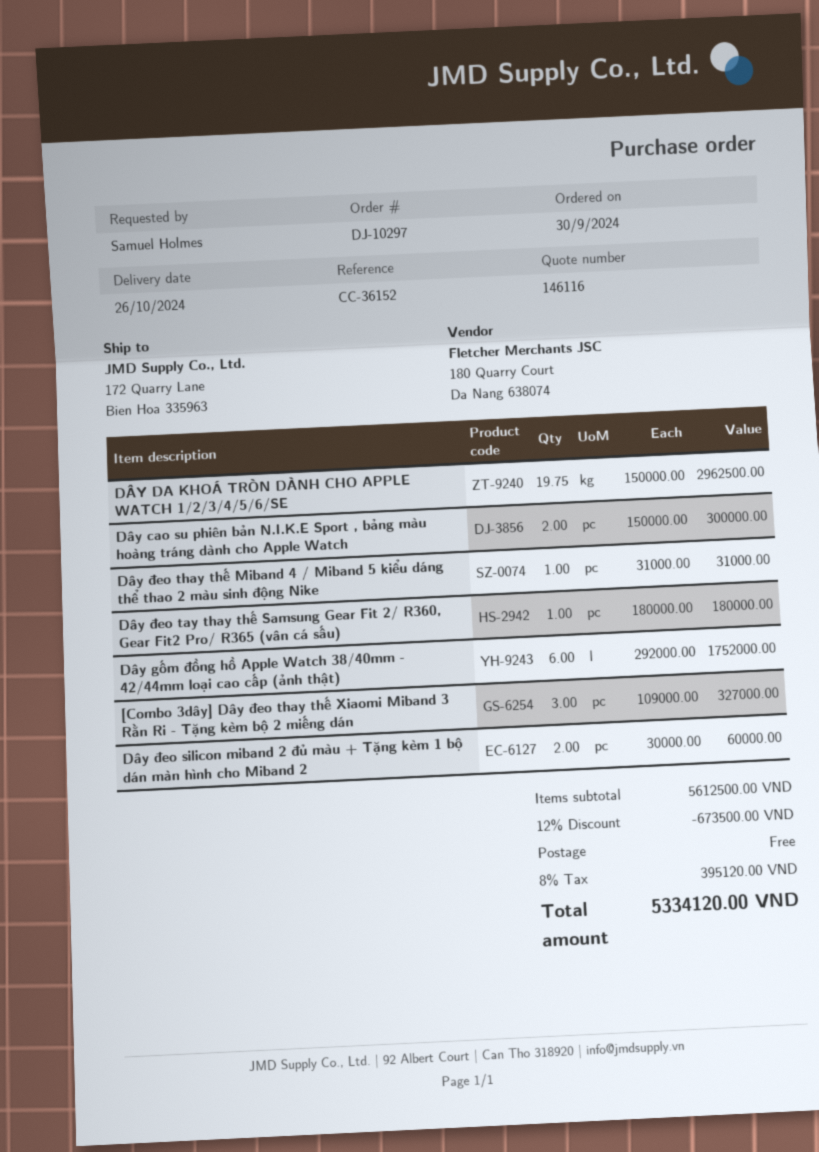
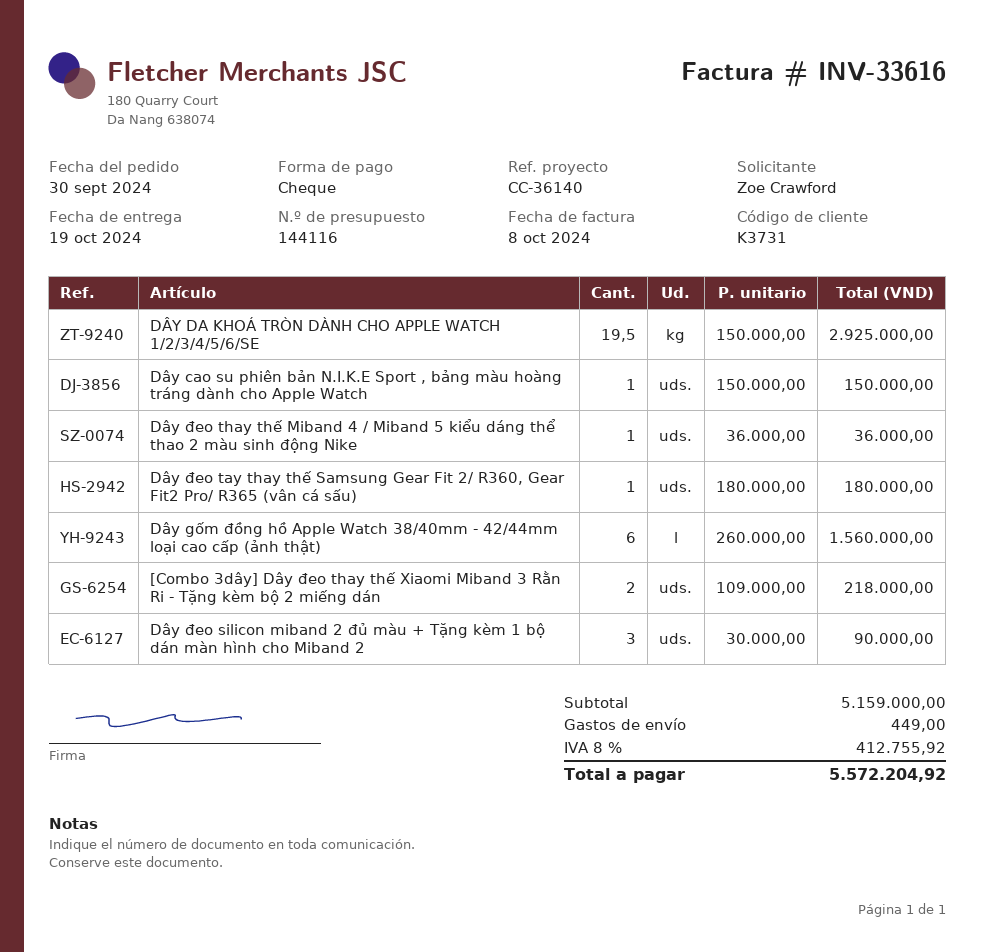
quote number: 146116 -> 144116
delivery date: 2024-10-26 -> 2024-10-19
reference: CC-36152 -> CC-36140
ordered by: Samuel Holmes -> Zoe Crawford
DÂY DA KHOÁ TRÒN DÀNH CHO APPLE WATCH 1/2/3/4/5/6/SE: 19.75 x 150000.00 = 2962500.00 -> 19.5 x 150000.00 = 2925000.00
Dây cao su phiên bản N.I.K.E Sport , bảng màu hoàng tráng dành cho Apple Watch: 2 x 150000.00 = 300000.00 -> 1 x 150000.00 = 150000.00
Dây đeo thay thế Miband 4 / Miband 5 kiểu dáng thể thao 2 màu sinh động Nike: 1 x 31000.00 = 31000.00 -> 1 x 36000.00 = 36000.00
Dây gốm đồng hồ Apple Watch 38/40mm - 42/44mm loại cao cấp (ảnh thật): 6 x 292000.00 = 1752000.00 -> 6 x 260000.00 = 1560000.00
[Combo 3dây] Dây đeo thay thế Xiaomi Miband 3 Rằn Ri - Tặng kèm bộ 2 miếng dán: 3 x 109000.00 = 327000.00 -> 2 x 109000.00 = 218000.00
Dây đeo silicon miband 2 đủ màu + Tặng kèm 1 bộ dán màn hình cho Miband 2: 2 x 30000.00 = 60000.00 -> 3 x 30000.00 = 90000.00
subtotal: 5612500.00 -> 5159000.00
discount: 12% = 673500.00 -> none
shipping: 0.00 -> 449.00
tax: 8% = 395120.00 -> 8% = 412755.92
total: 5334120.00 -> 5572204.92

